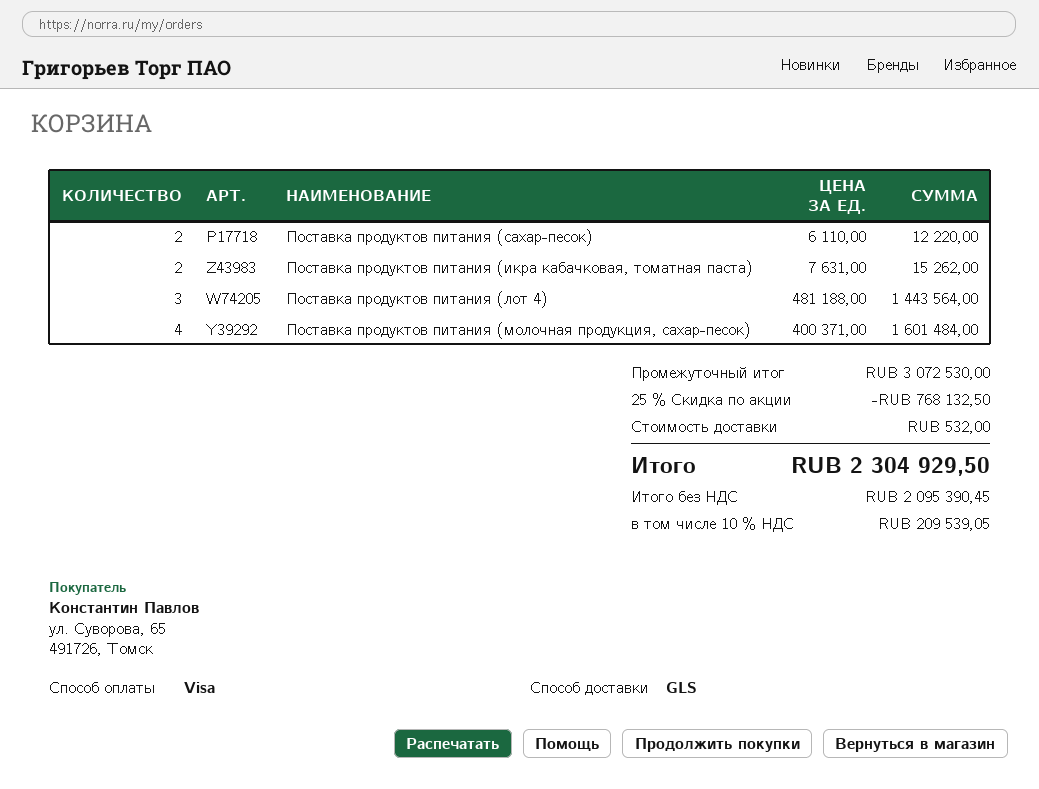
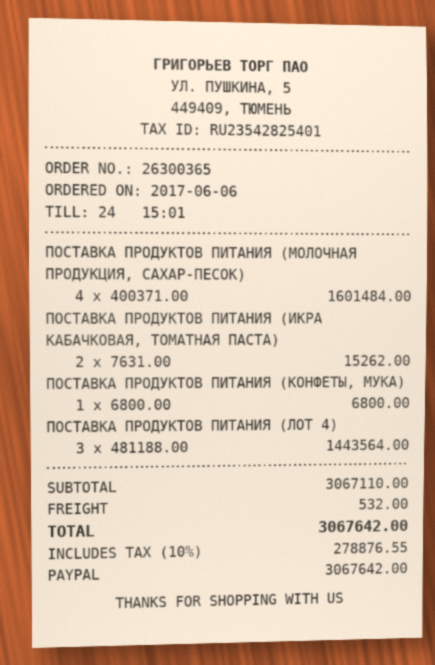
payment method: Visa -> PayPal
Поставка продуктов питания (сахар-песок): 2 x 6110.00 = 12220.00 -> none
ПОСТАВКА ПРОДУКТОВ ПИТАНИЯ (КОНФЕТЫ, МУКА): none -> 1 x 6800.00 = 6800.00
subtotal: 3072530.00 -> 3067110.00
discount: 25% = 768132.50 -> none
tax: 10% = 209539.05 -> 10% = 278876.55
total: 2304929.50 -> 3067642.00

